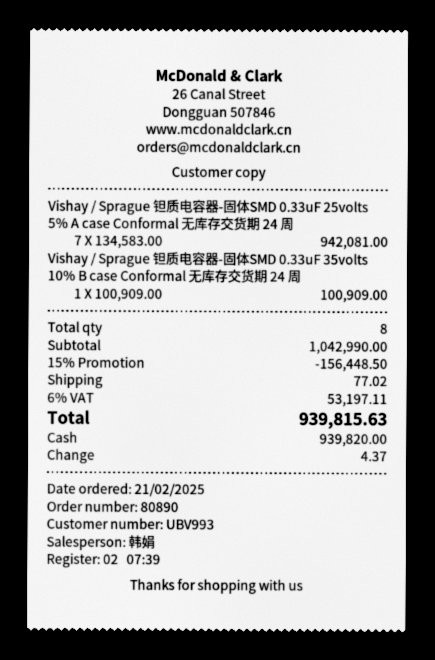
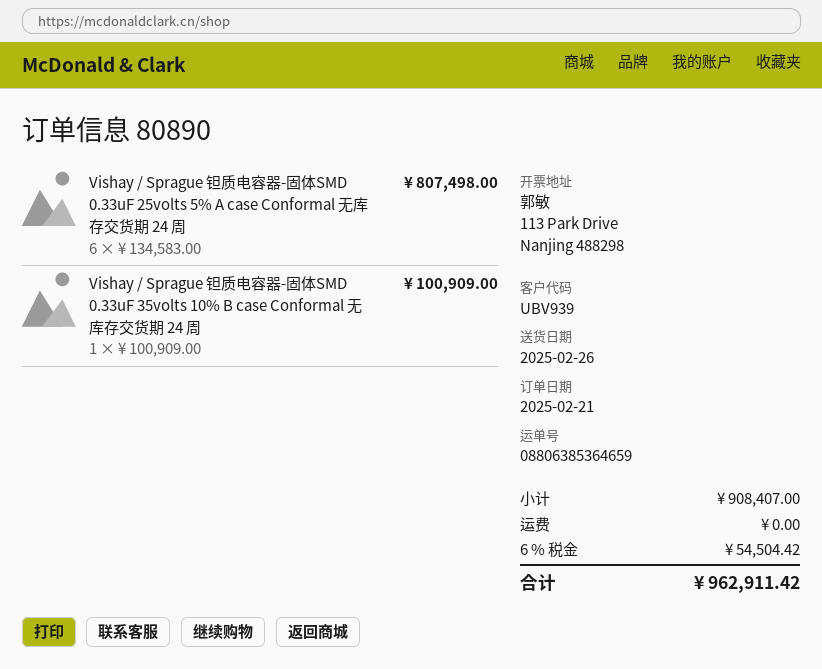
customer number: UBV993 -> UBV939
Vishay / Sprague 钽质电容器-固体SMD 0.33uF 25volts 5% A case Conformal 无库存交货期 24 周: 7 x 134583.00 = 942081.00 -> 6 x 134583.00 = 807498.00
subtotal: 1042990.00 -> 908407.00
discount: 15% = 156448.50 -> none
shipping: 77.02 -> 0.00
tax: 6% = 53197.11 -> 6% = 54504.42
total: 939815.63 -> 962911.42

